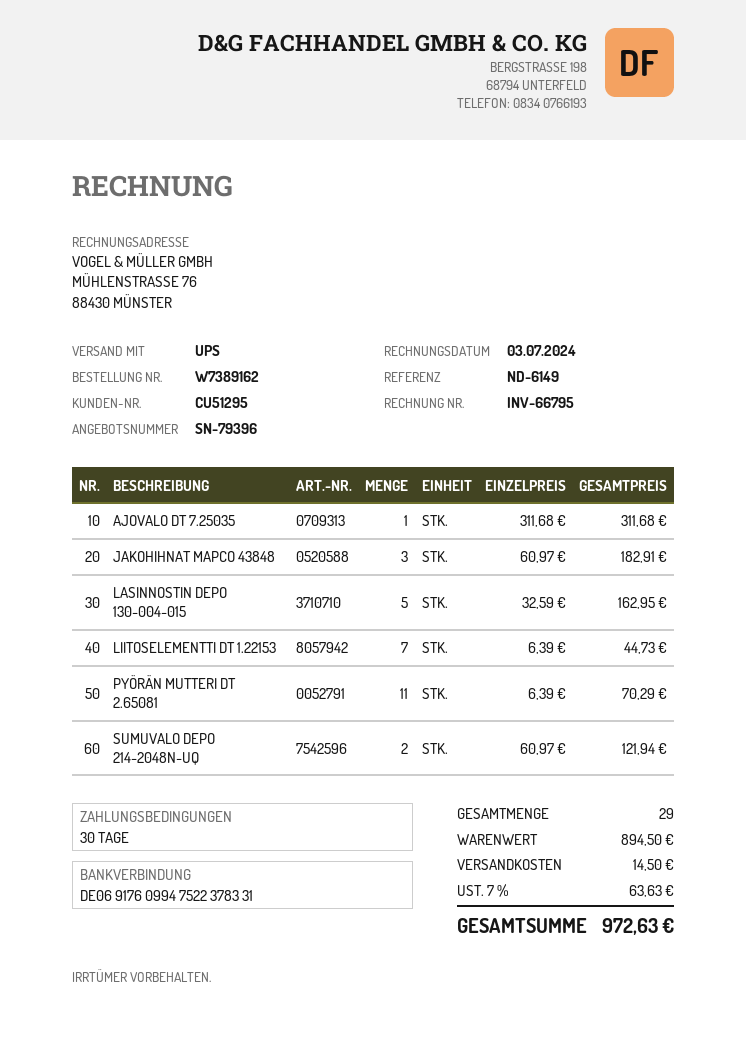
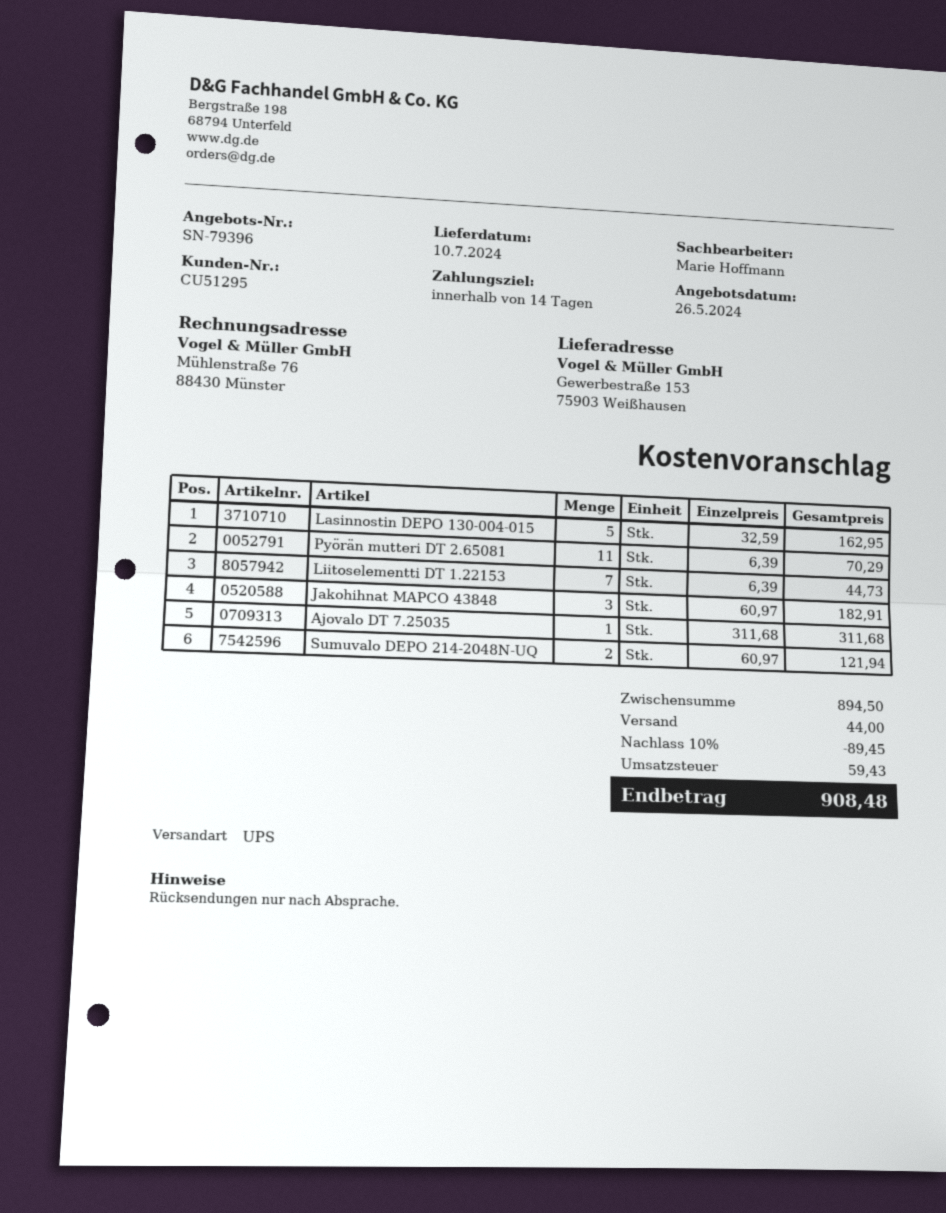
payment terms: 30 days -> 14 days
discount: none -> 10% = 89.45
shipping: 14.50 -> 44.00
tax: 63.63 -> 59.43
total: 972.63 -> 908.48

